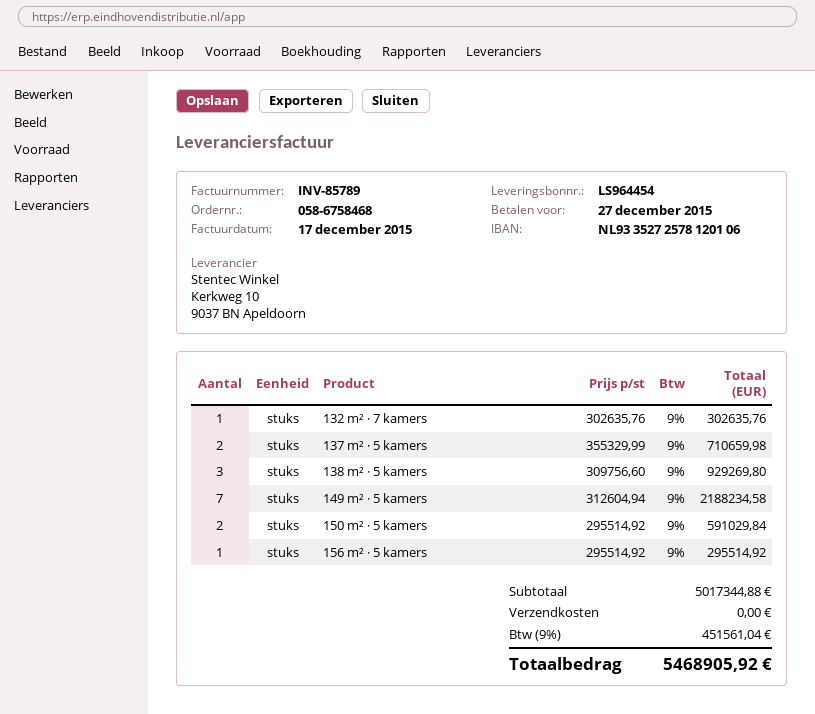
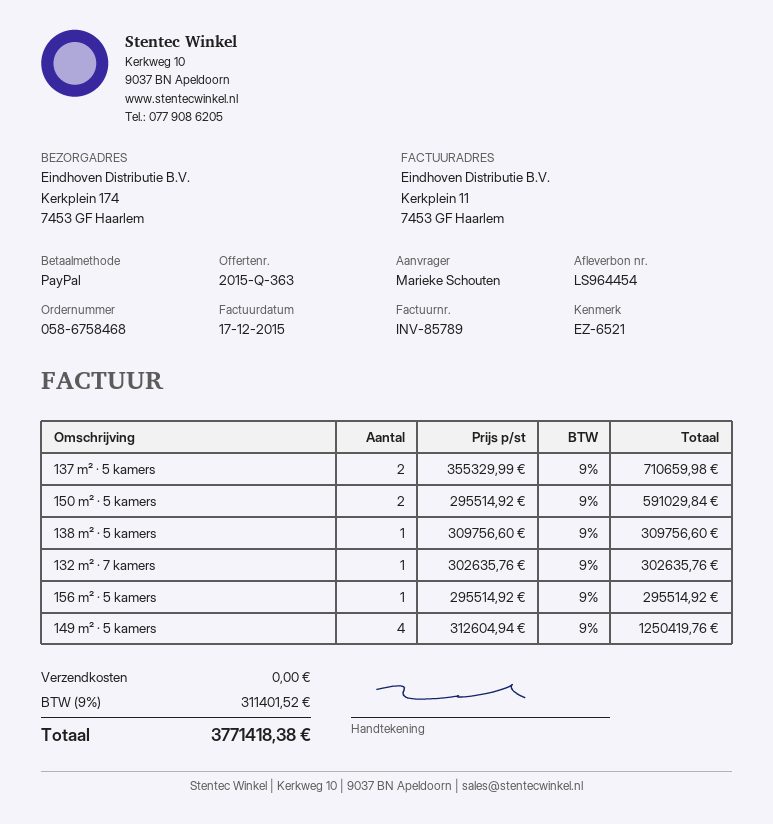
138 m² · 5 kamers: 3 x 309756.60 = 929269.80 -> 1 x 309756.60 = 309756.60
149 m² · 5 kamers: 7 x 312604.94 = 2188234.58 -> 4 x 312604.94 = 1250419.76
tax: 9% = 451561.04 -> 9% = 311401.52
total: 5468905.92 -> 3771418.38

